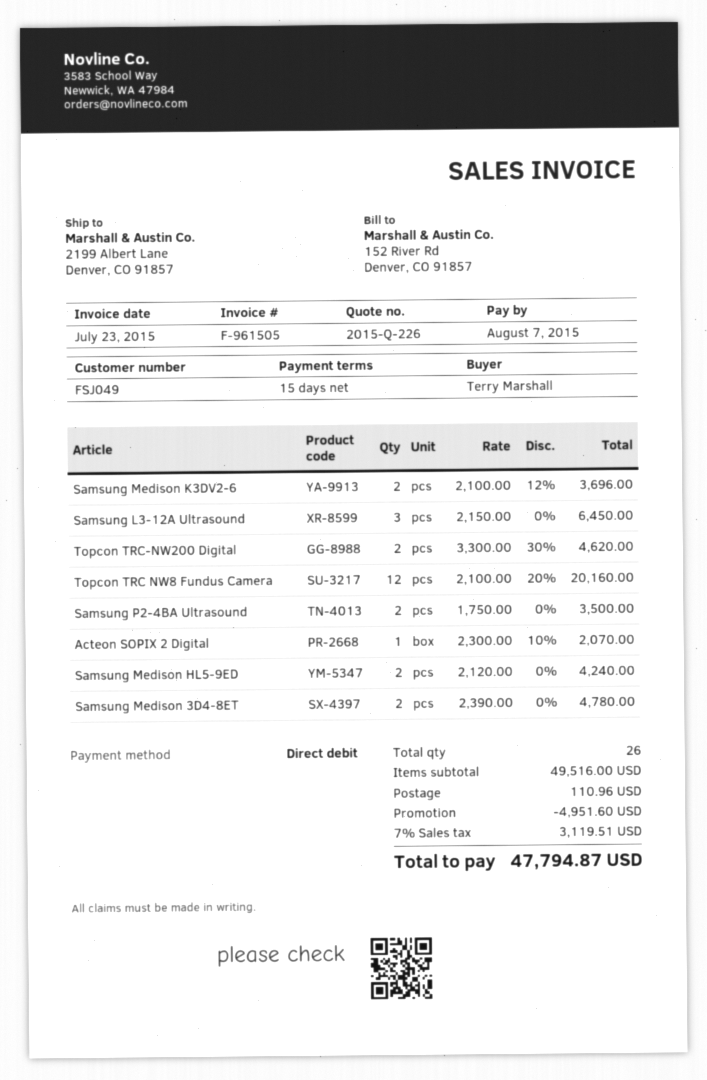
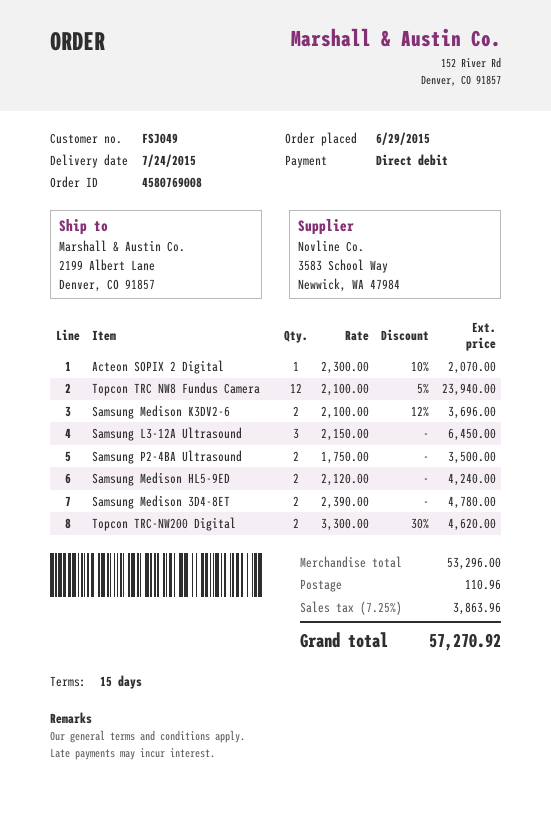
Topcon TRC NW8 Fundus Camera: 12 x 2100.00 - 20% = 20160.00 -> 12 x 2100.00 - 5% = 23940.00
subtotal: 49516.00 -> 53296.00
discount: 4951.60 -> none
tax: 7% = 3119.51 -> 7.25% = 3863.96
total: 47794.87 -> 57270.92

